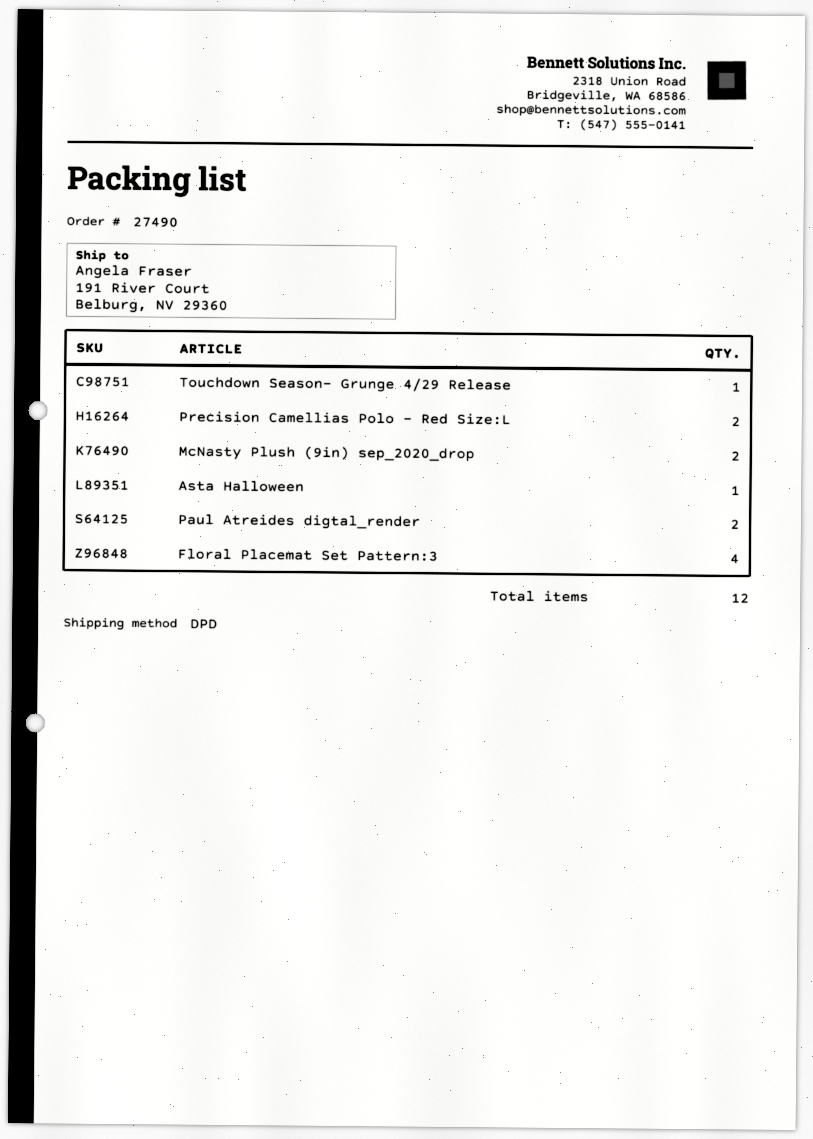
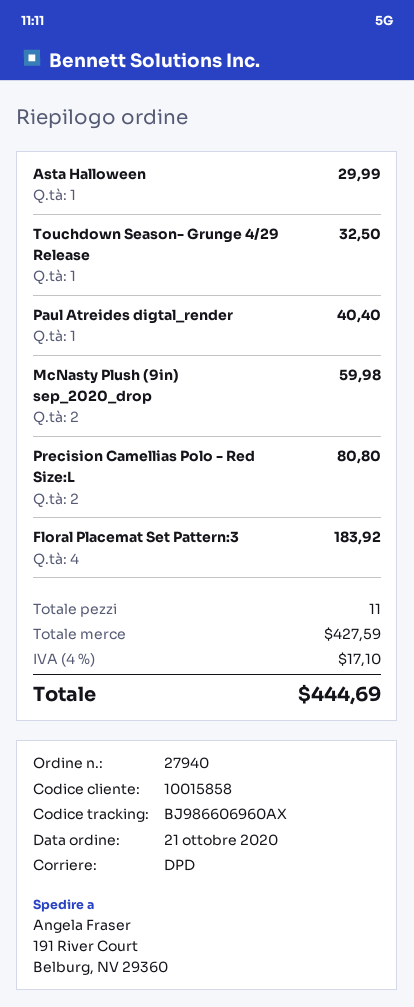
order number: 27490 -> 27940
Paul Atreides digtal_render: 2 -> 1
total quantity: 12 -> 11

